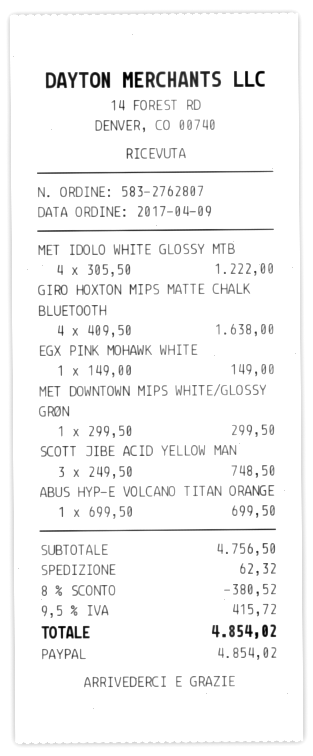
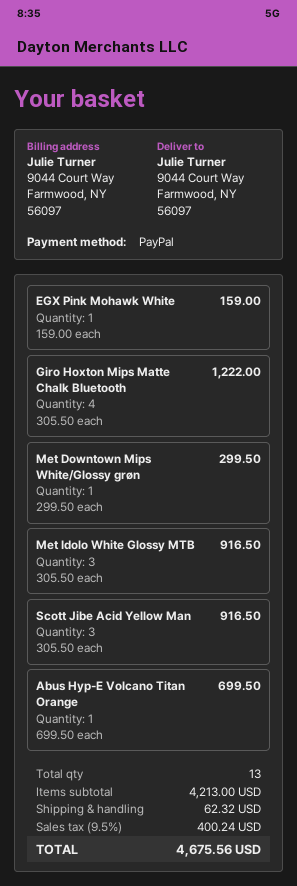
MET IDOLO WHITE GLOSSY MTB: 4 x 305.50 = 1222.00 -> 3 x 305.50 = 916.50
GIRO HOXTON MIPS MATTE CHALK BLUETOOTH: 4 x 409.50 = 1638.00 -> 4 x 305.50 = 1222.00
EGX PINK MOHAWK WHITE: 1 x 149.00 = 149.00 -> 1 x 159.00 = 159.00
SCOTT JIBE ACID YELLOW MAN: 3 x 249.50 = 748.50 -> 3 x 305.50 = 916.50
subtotal: 4756.50 -> 4213.00
discount: 8% = 380.52 -> none
tax: 9.5% = 415.72 -> 9.5% = 400.24
total: 4854.02 -> 4675.56

